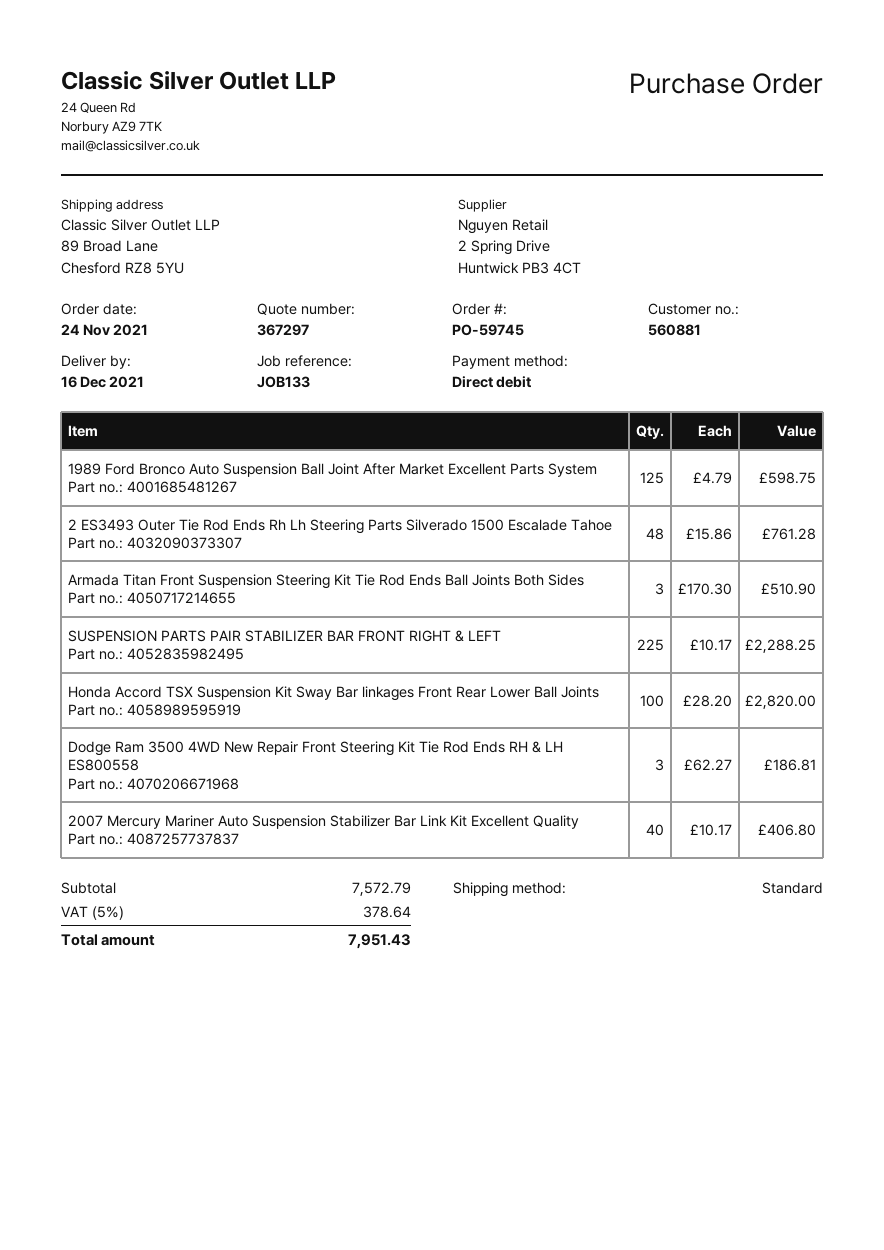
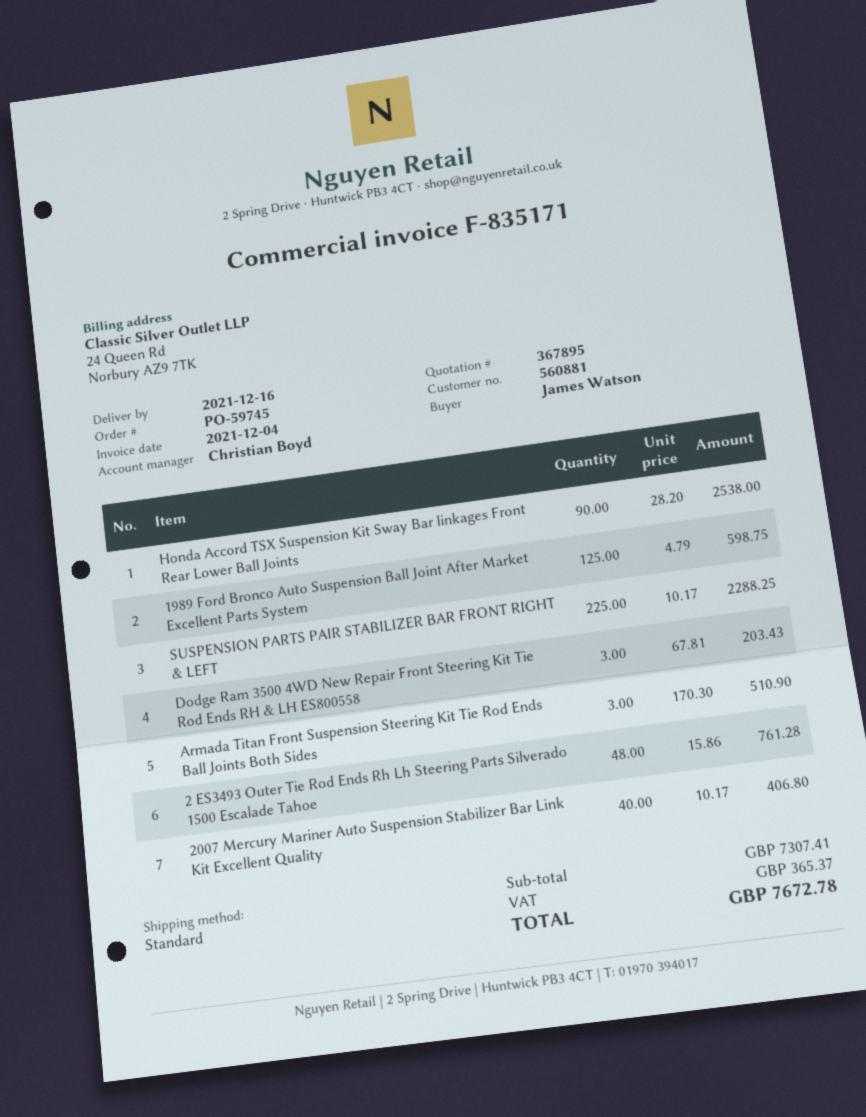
quote number: 367297 -> 367895
Honda Accord TSX Suspension Kit Sway Bar linkages Front Rear Lower Ball Joints: 100 x 28.20 = 2820.00 -> 90 x 28.20 = 2538.00
Dodge Ram 3500 4WD New Repair Front Steering Kit Tie Rod Ends RH & LH ES800558: 3 x 62.27 = 186.81 -> 3 x 67.81 = 203.43
subtotal: 7572.79 -> 7307.41
tax: 378.64 -> 365.37
total: 7951.43 -> 7672.78

